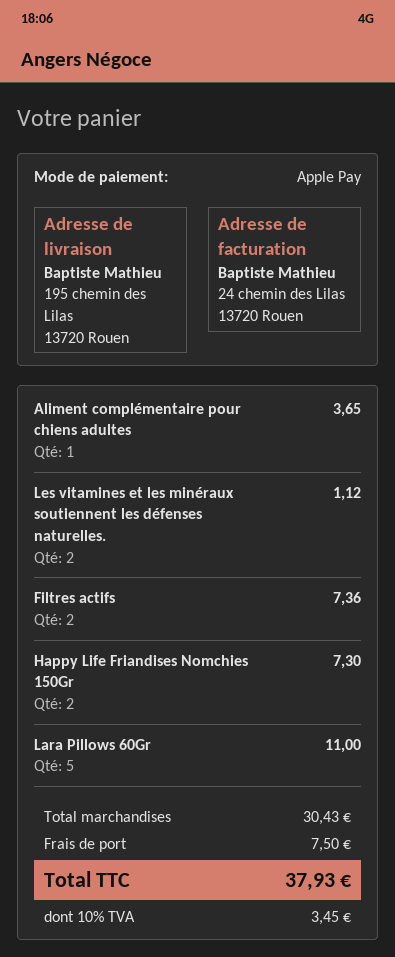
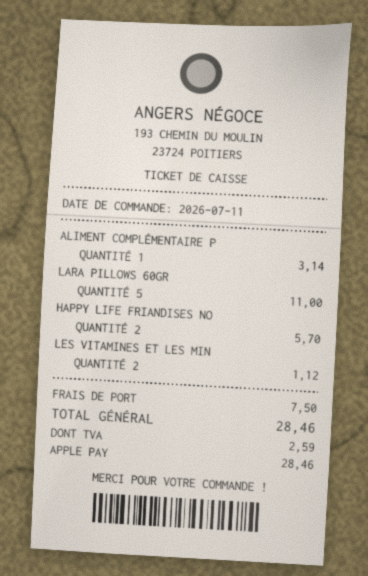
Aliment complémentaire pour chiens adultes: 1 for 3.65 -> 1 for 3.14
Filtres actifs: 2 for 7.36 -> none
Happy Life Friandises Nomchies 150Gr: 2 for 7.30 -> 2 for 5.70
tax: 3.45 -> 2.59
total: 37.93 -> 28.46

